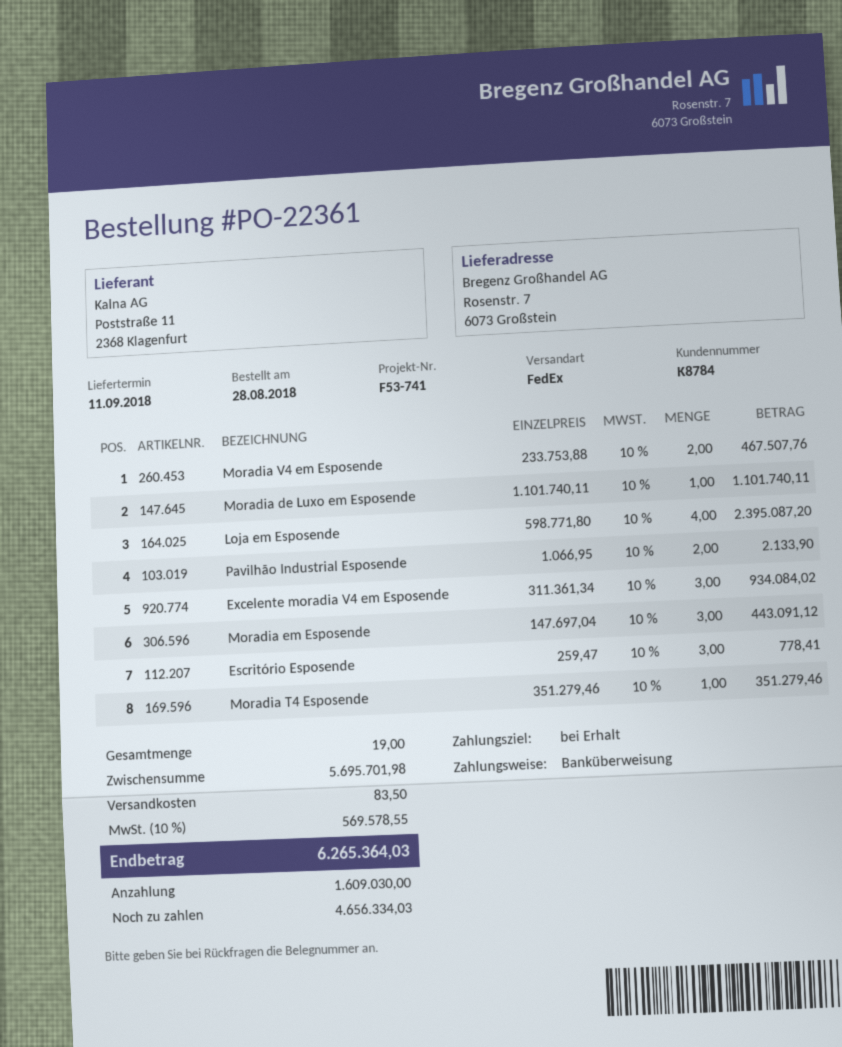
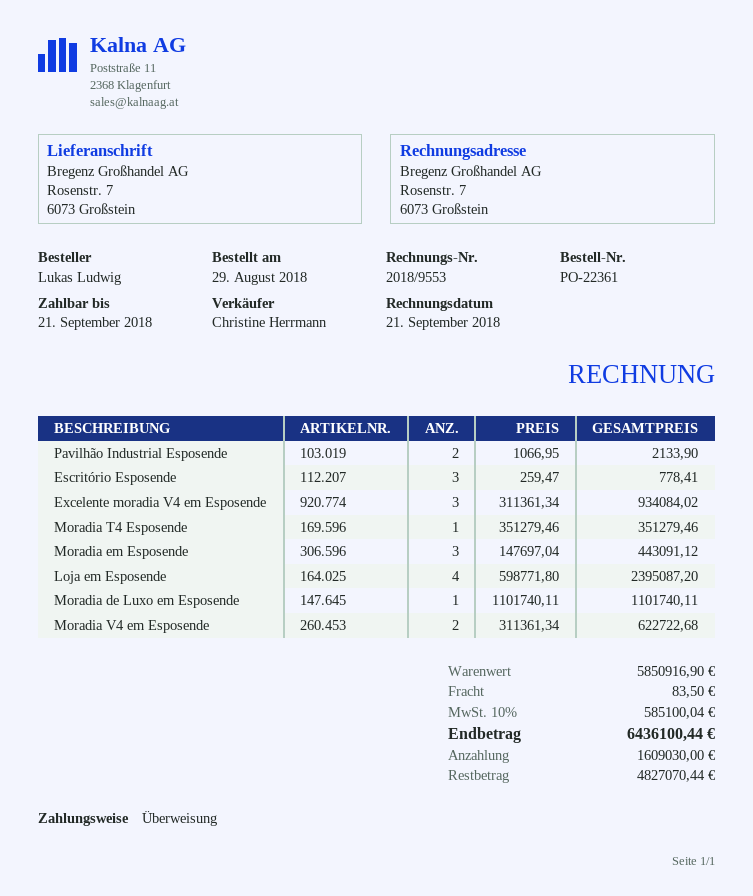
order date: 2018-08-28 -> 2018-08-29
Moradia V4 em Esposende: 2 x 233753.88 = 467507.76 -> 2 x 311361.34 = 622722.68
subtotal: 5695701.98 -> 5850916.90
tax: 10% = 569578.55 -> 10% = 585100.04
total: 6265364.03 -> 6436100.44
balance: 4656334.03 -> 4827070.44

